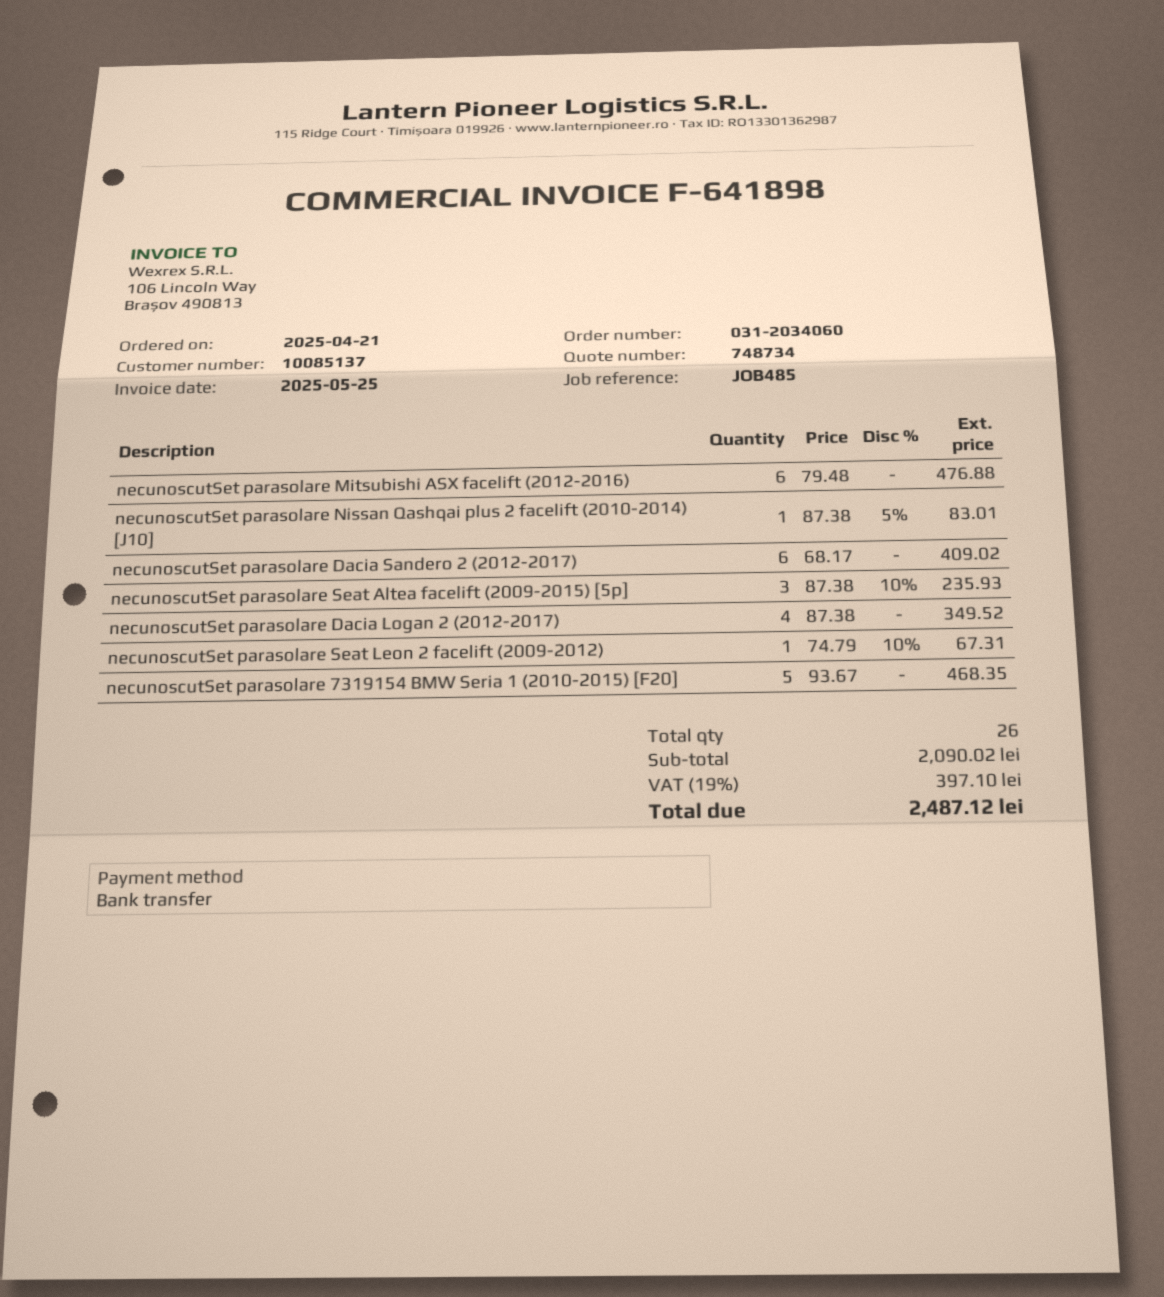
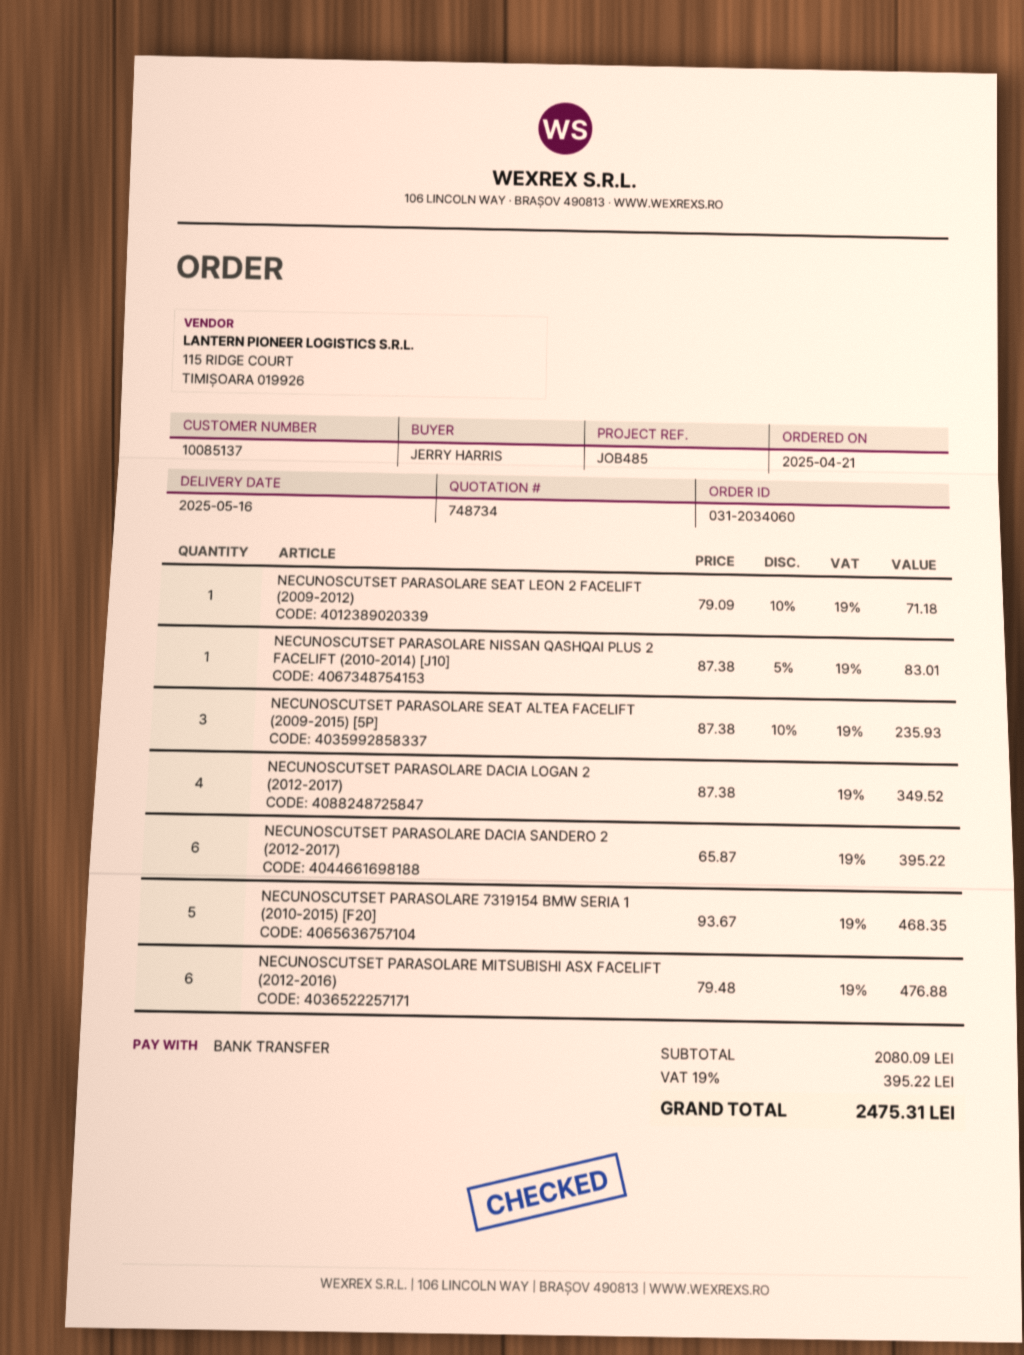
necunoscutSet parasolare Dacia Sandero 2 (2012-2017): 6 x 68.17 = 409.02 -> 6 x 65.87 = 395.22
necunoscutSet parasolare Seat Leon 2 facelift (2009-2012): 1 x 74.79 - 10% = 67.31 -> 1 x 79.09 - 10% = 71.18
subtotal: 2090.02 -> 2080.09
tax: 19% = 397.10 -> 19% = 395.22
total: 2487.12 -> 2475.31

